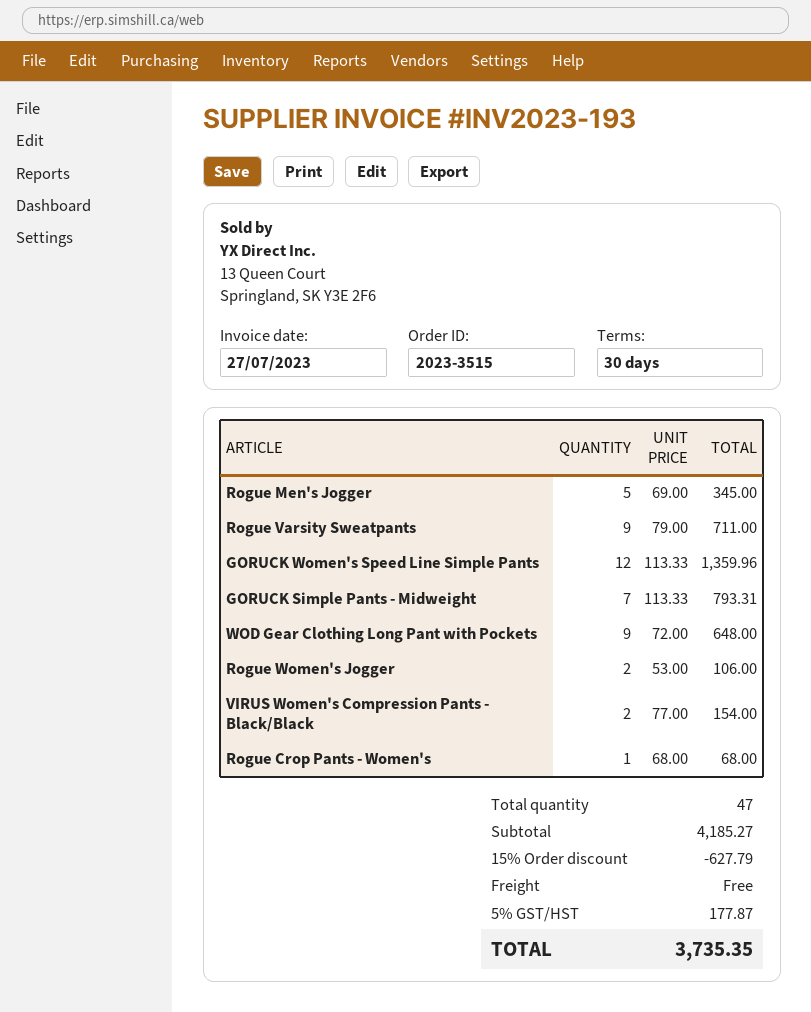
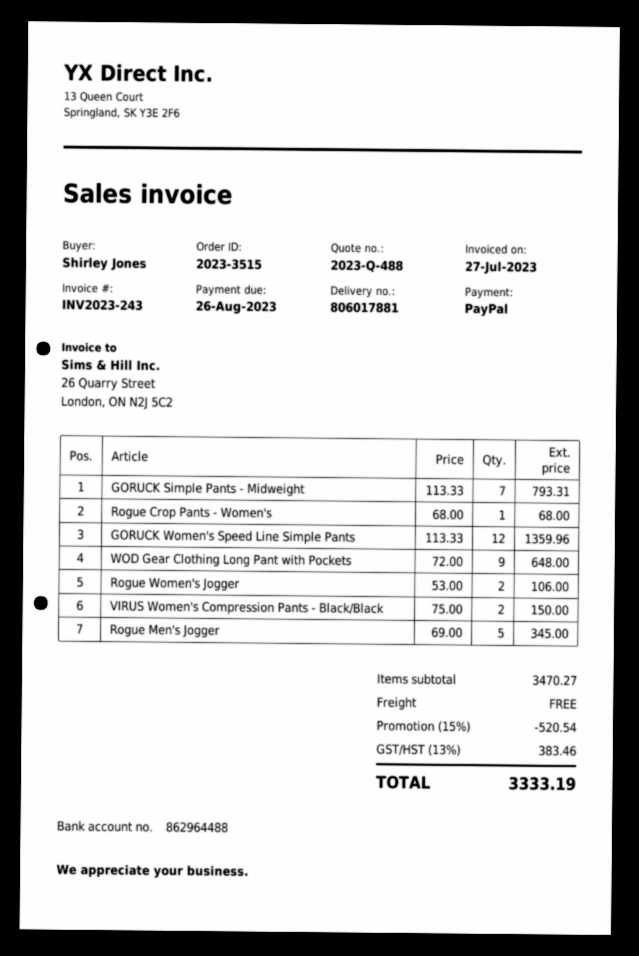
invoice number: INV2023-193 -> INV2023-243
Rogue Varsity Sweatpants: 9 x 79.00 = 711.00 -> none
VIRUS Women's Compression Pants - Black/Black: 2 x 77.00 = 154.00 -> 2 x 75.00 = 150.00
subtotal: 4185.27 -> 3470.27
discount: 15% = 627.79 -> 15% = 520.54
tax: 5% = 177.87 -> 13% = 383.46
total: 3735.35 -> 3333.19

